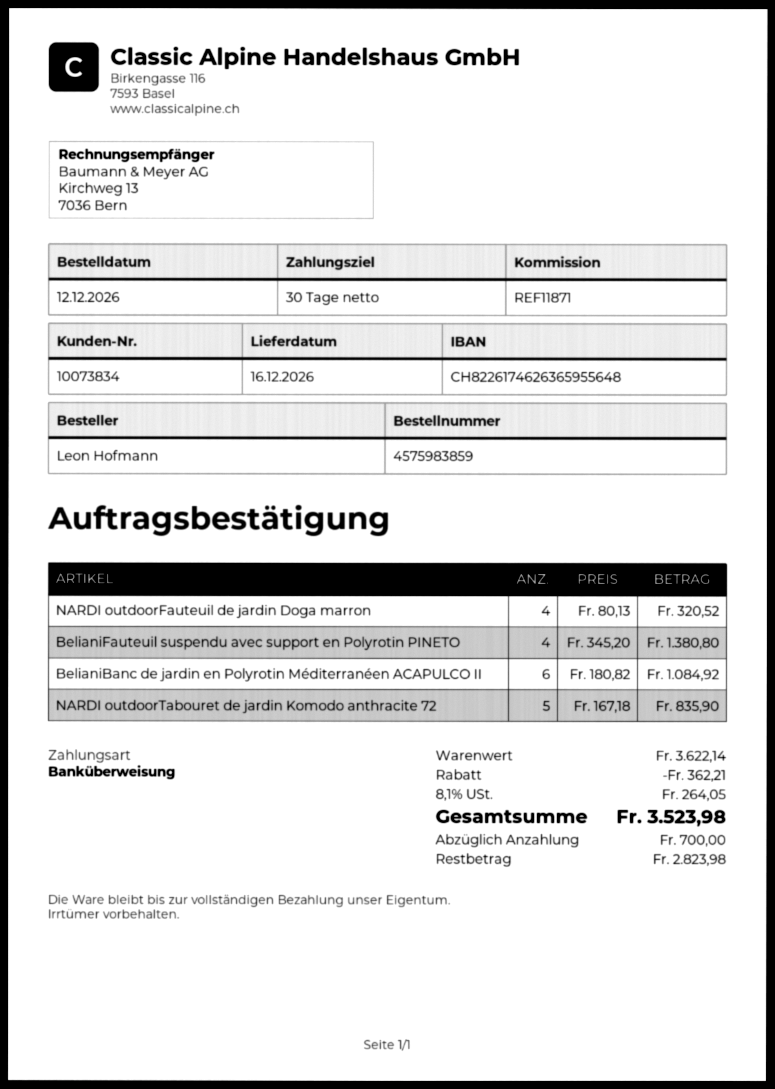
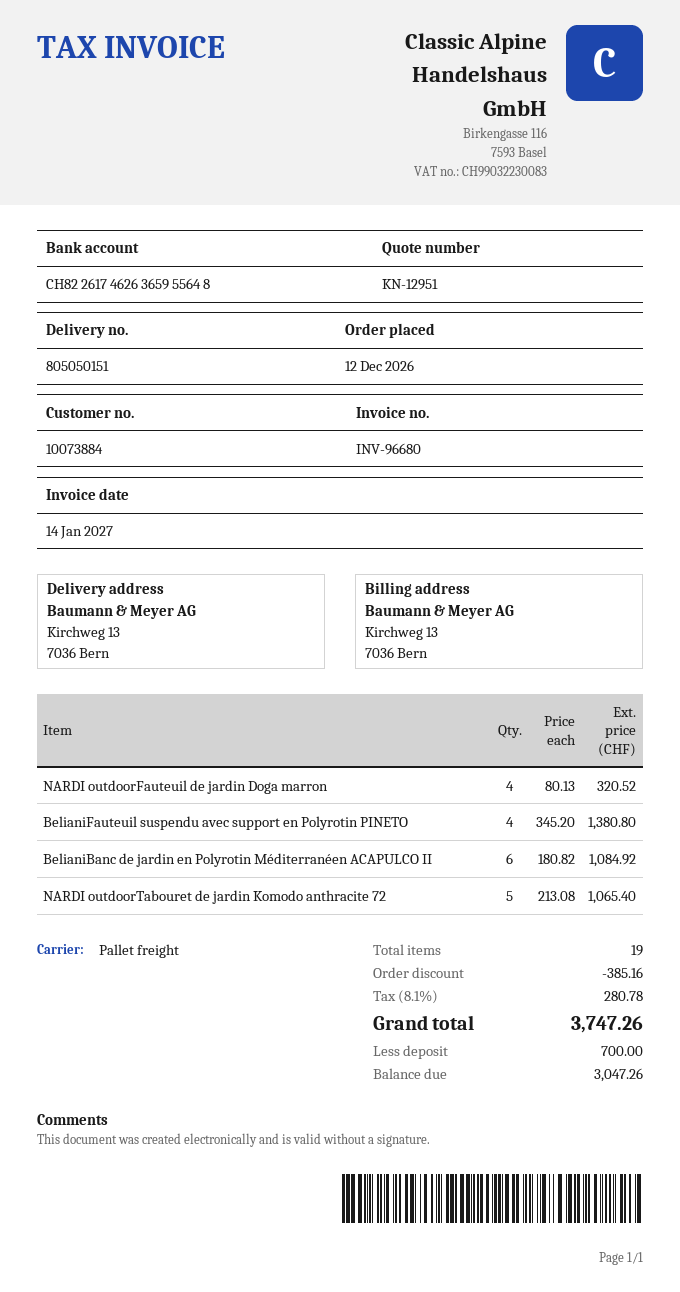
customer number: 10073834 -> 10073884
NARDI outdoorTabouret de jardin Komodo anthracite 72: 5 x 167.18 = 835.90 -> 5 x 213.08 = 1065.40
discount: 362.21 -> 385.16
tax: 8.1% = 264.05 -> 8.1% = 280.78
total: 3523.98 -> 3747.26
balance: 2823.98 -> 3047.26

